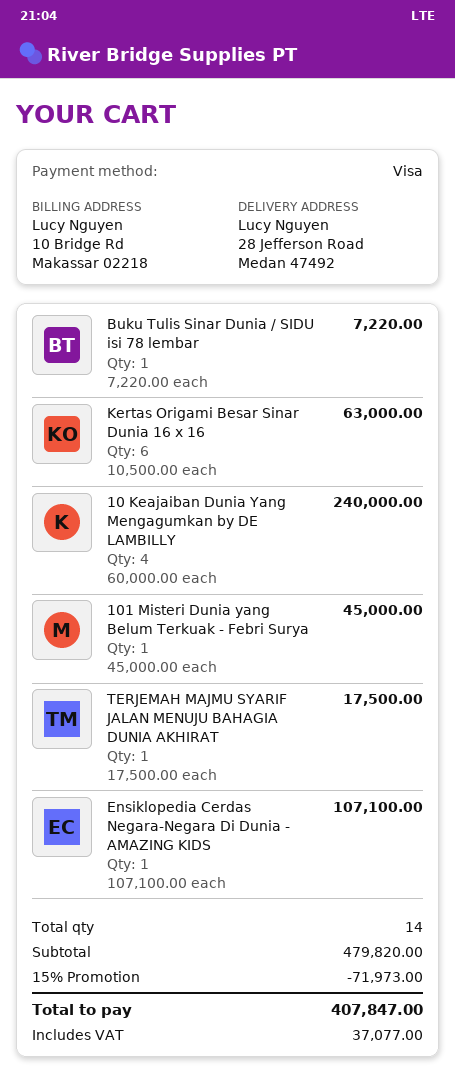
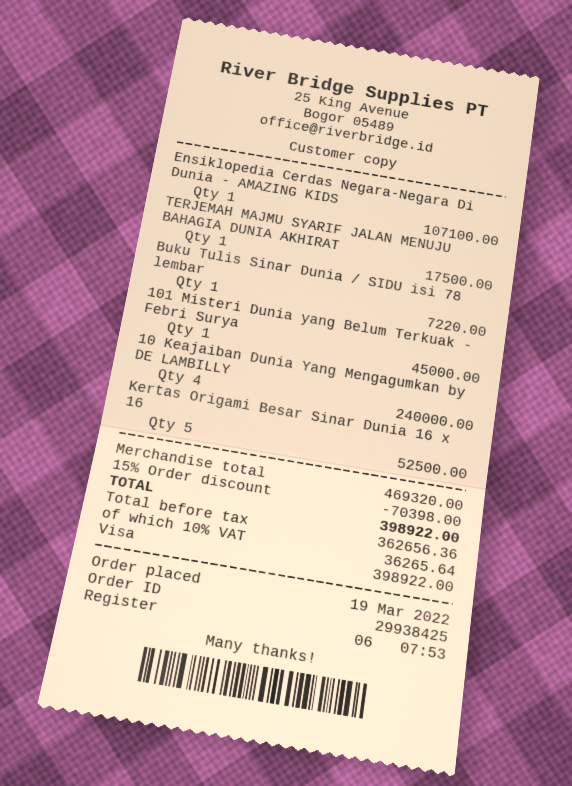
Kertas Origami Besar Sinar Dunia 16 x 16: 6 for 63000.00 -> 5 for 52500.00
subtotal: 479820.00 -> 469320.00
discount: 15% = 71973.00 -> 15% = 70398.00
tax: 37077.00 -> 36265.64
total: 407847.00 -> 398922.00

